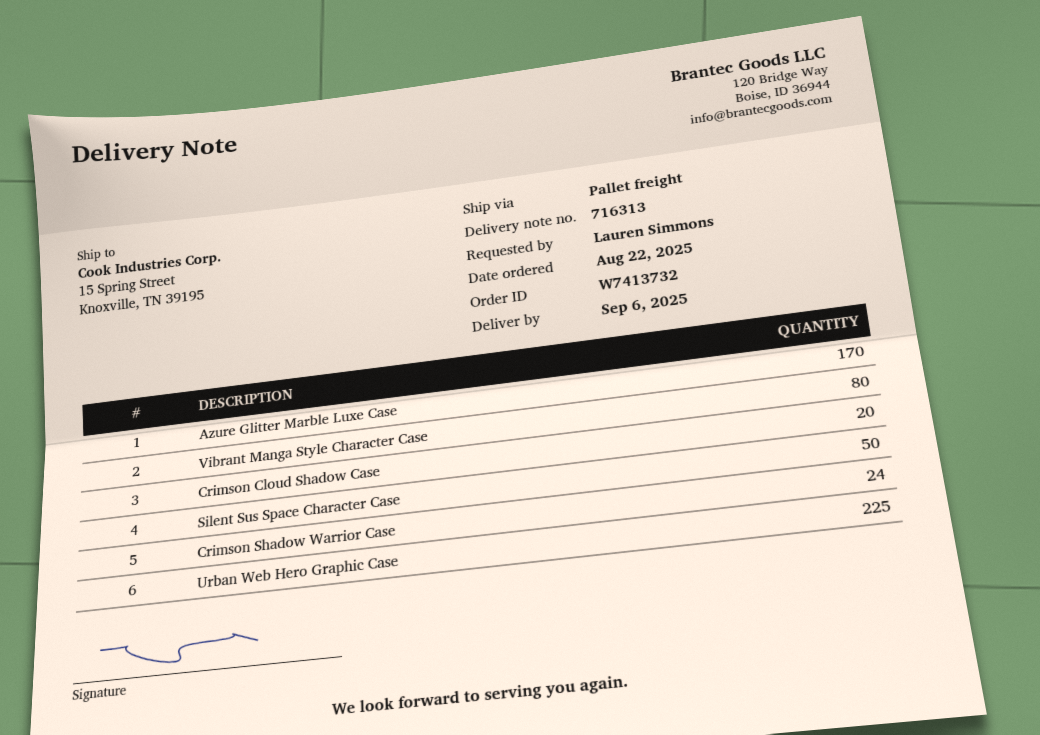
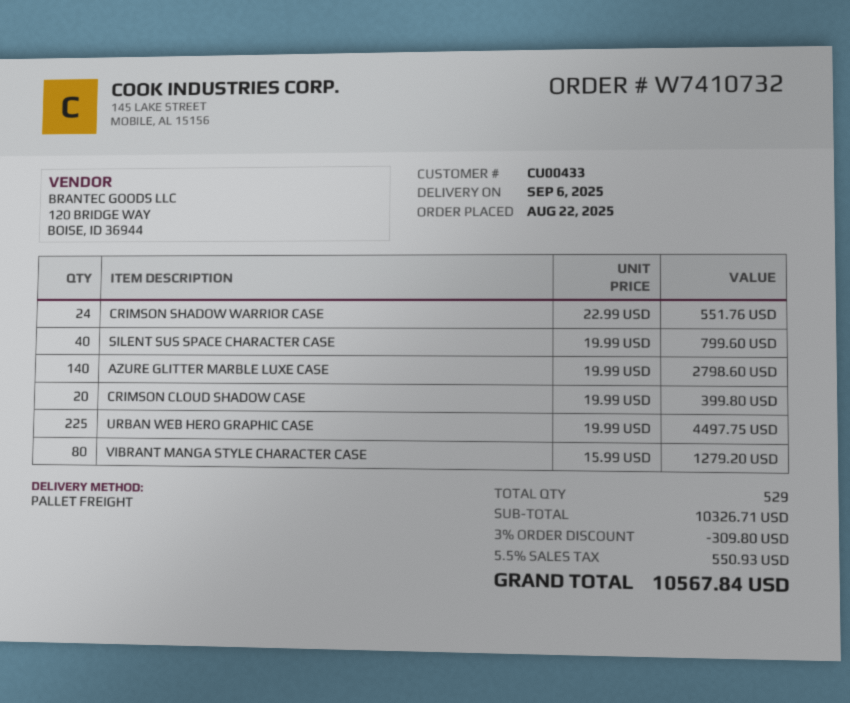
order number: W7413732 -> W7410732
Azure Glitter Marble Luxe Case: 170 -> 140
Silent Sus Space Character Case: 50 -> 40

